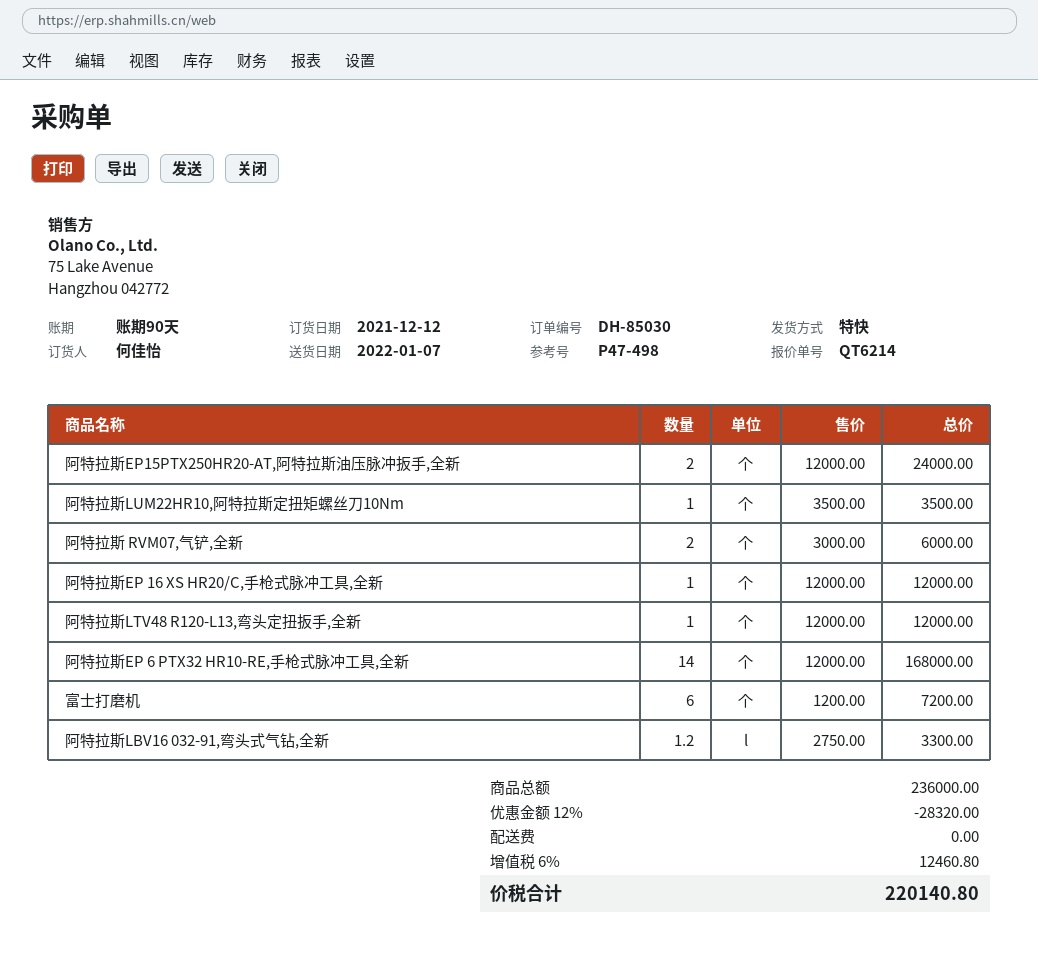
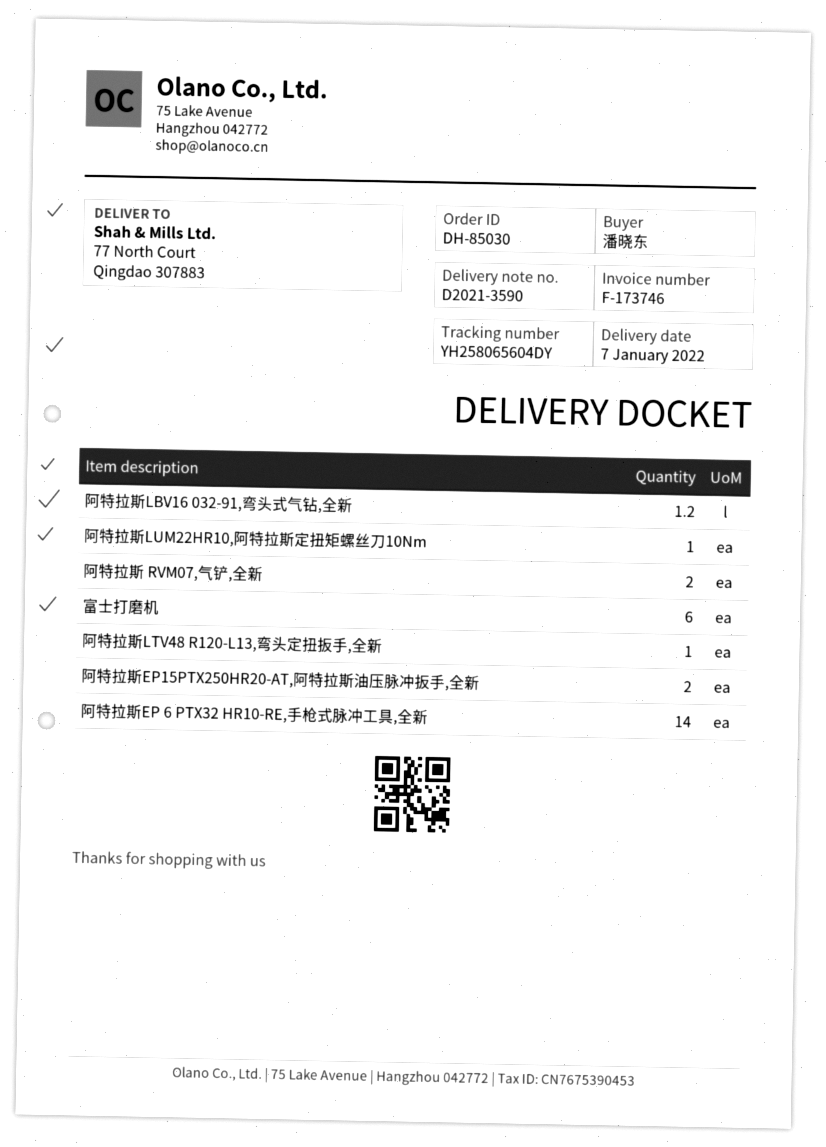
ordered by: 何佳怡 -> 潘晓东
阿特拉斯EP 16 XS HR20/C,手枪式脉冲工具,全新: 1 -> none

